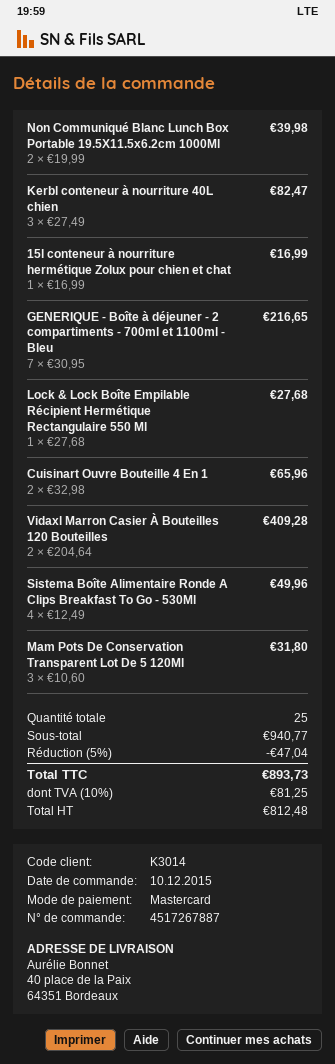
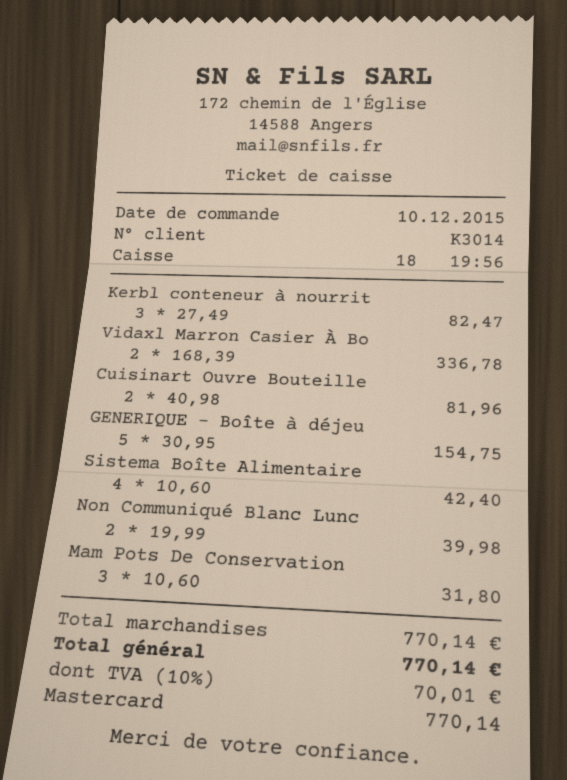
15l conteneur à nourriture hermétique Zolux pour chien et chat: 1 x 16.99 = 16.99 -> none
GENERIQUE - Boîte à déjeuner - 2 compartiments - 700ml et 1100ml - Bleu: 7 x 30.95 = 216.65 -> 5 x 30.95 = 154.75
Lock & Lock Boîte Empilable Récipient Hermétique Rectangulaire 550 Ml: 1 x 27.68 = 27.68 -> none
Cuisinart Ouvre Bouteille 4 En 1: 2 x 32.98 = 65.96 -> 2 x 40.98 = 81.96
Vidaxl Marron Casier À Bouteilles 120 Bouteilles: 2 x 204.64 = 409.28 -> 2 x 168.39 = 336.78
Sistema Boîte Alimentaire Ronde A Clips Breakfast To Go - 530Ml: 4 x 12.49 = 49.96 -> 4 x 10.60 = 42.40
subtotal: 940.77 -> 770.14
discount: 5% = 47.04 -> none
tax: 10% = 81.25 -> 10% = 70.01
total: 893.73 -> 770.14

